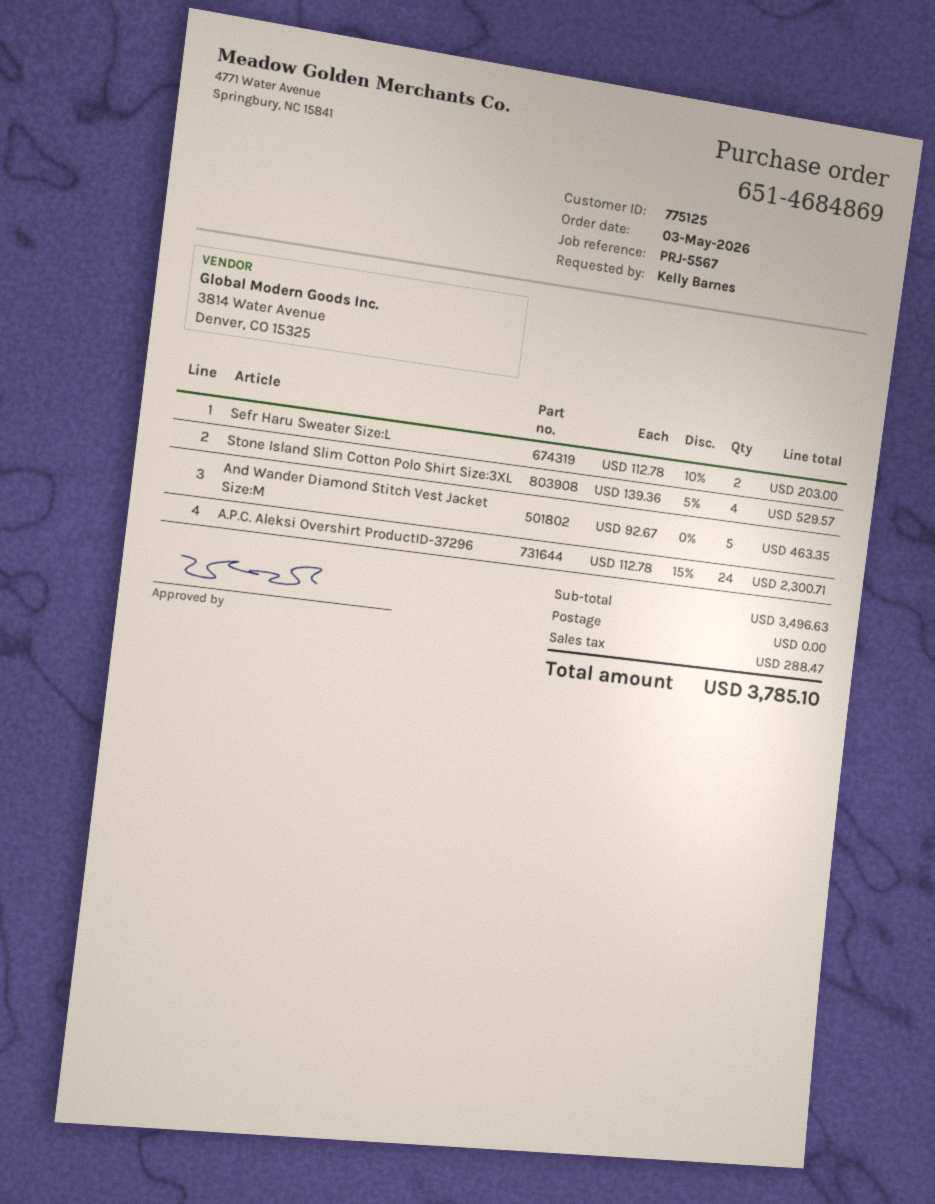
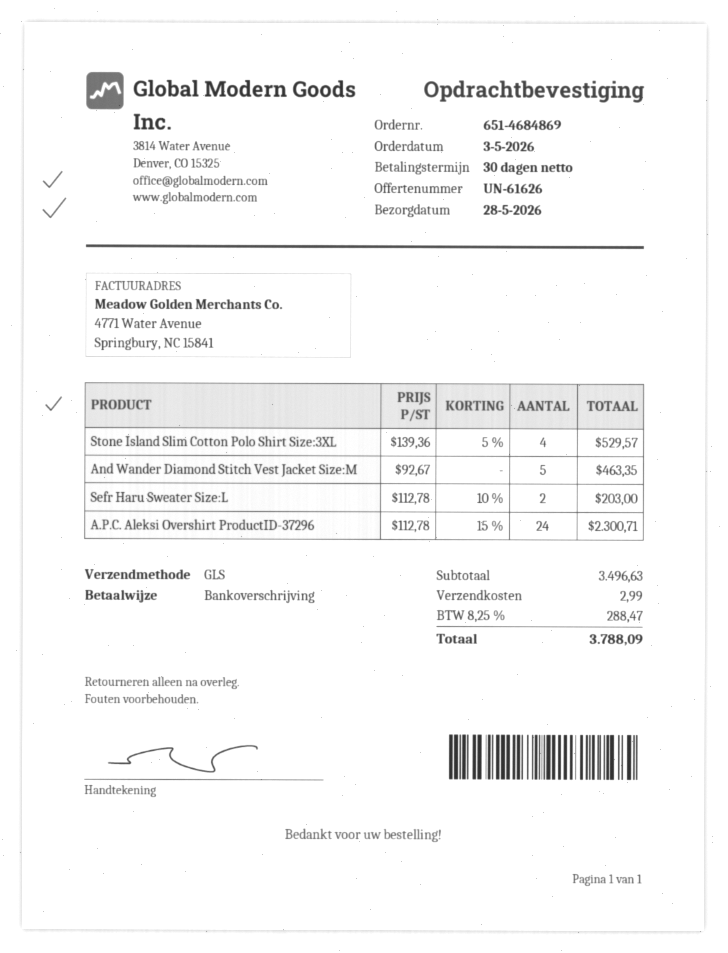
shipping: 0.00 -> 2.99
total: 3785.10 -> 3788.09

